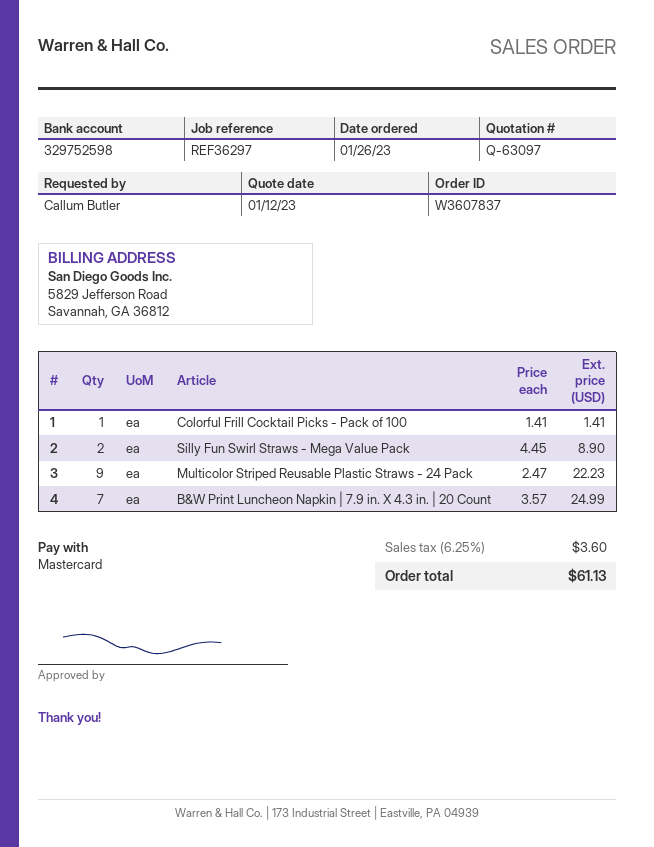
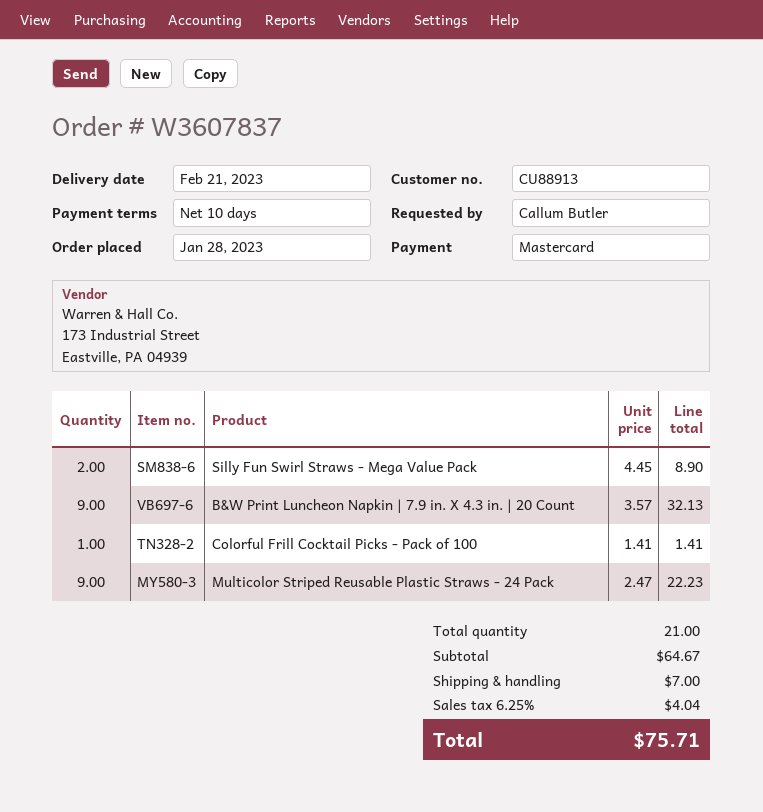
order date: 2023-01-26 -> 2023-01-28
B&W Print Luncheon Napkin | 7.9 in. X 4.3 in. | 20 Count: 7 x 3.57 = 24.99 -> 9 x 3.57 = 32.13
shipping: none -> 7.00
tax: 6.25% = 3.60 -> 6.25% = 4.04
total: 61.13 -> 75.71

